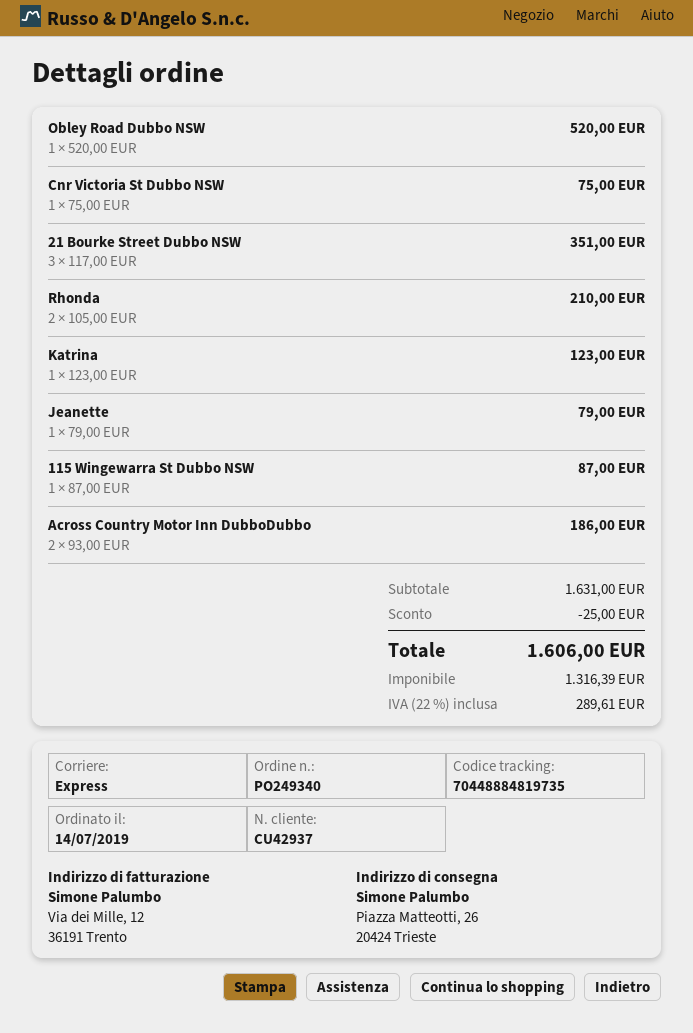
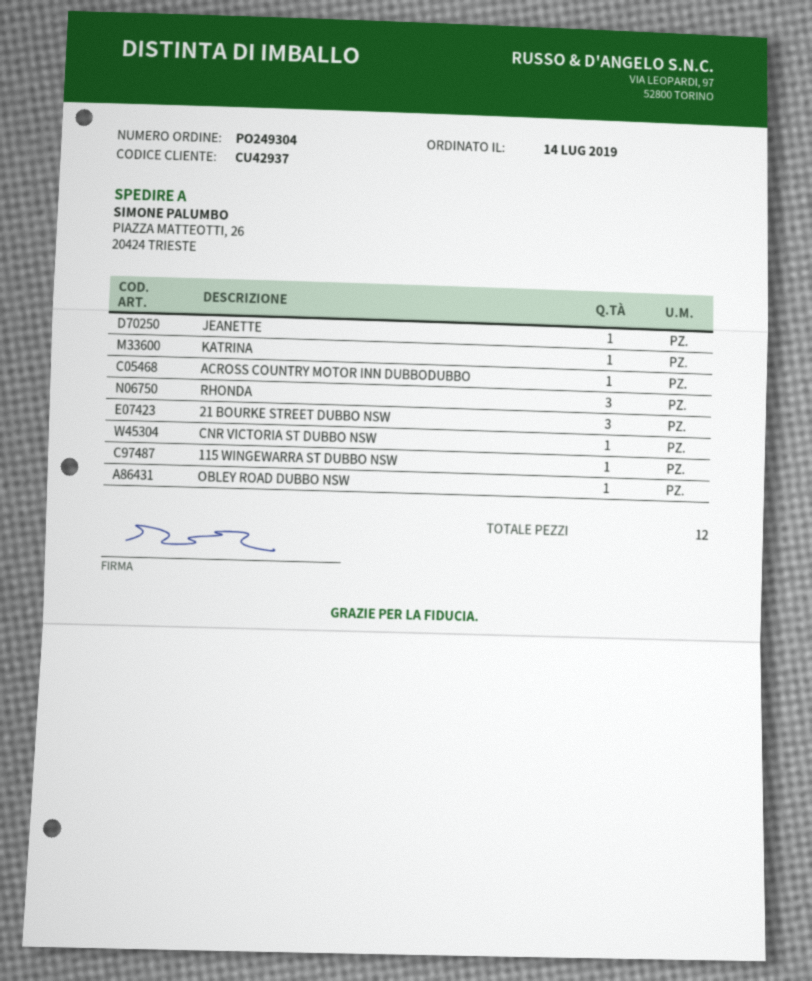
order number: PO249340 -> PO249304
Rhonda: 2 -> 3
Across Country Motor Inn DubboDubbo: 2 -> 1

